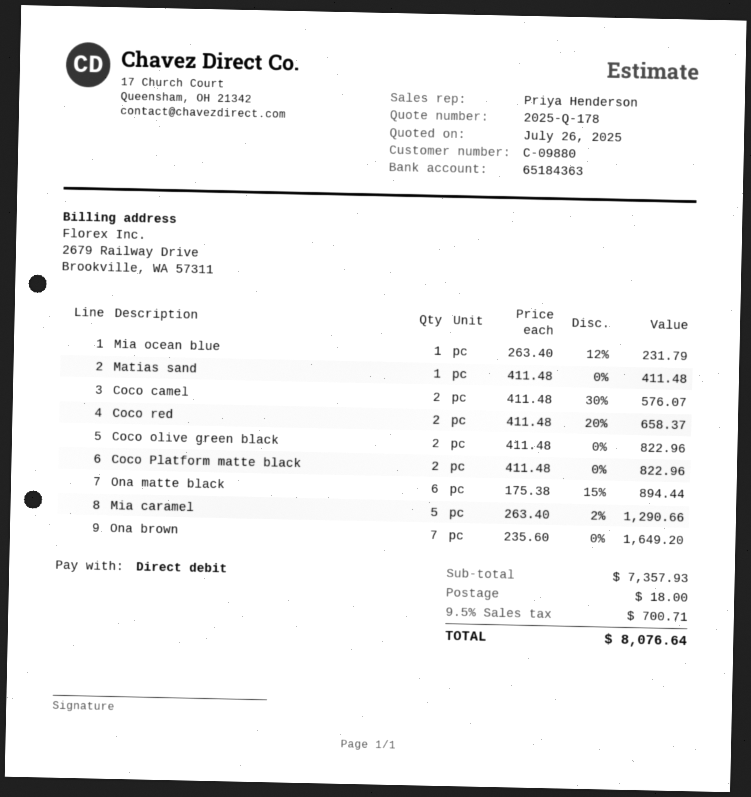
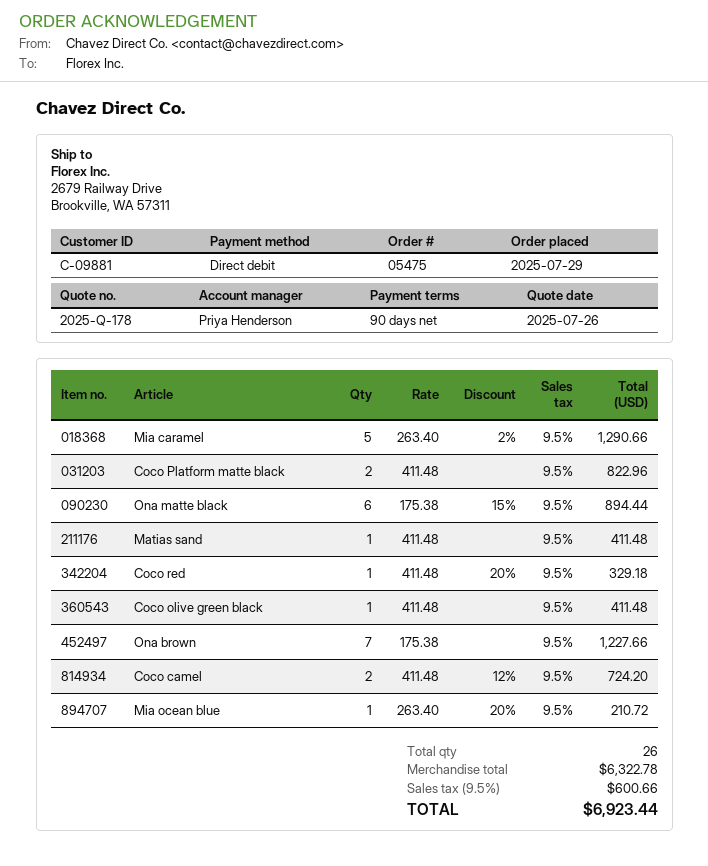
customer number: C-09880 -> C-09881
Mia ocean blue: 1 x 263.40 - 12% = 231.79 -> 1 x 263.40 - 20% = 210.72
Coco camel: 2 x 411.48 - 30% = 576.07 -> 2 x 411.48 - 12% = 724.20
Coco red: 2 x 411.48 - 20% = 658.37 -> 1 x 411.48 - 20% = 329.18
Coco olive green black: 2 x 411.48 = 822.96 -> 1 x 411.48 = 411.48
Ona brown: 7 x 235.60 = 1649.20 -> 7 x 175.38 = 1227.66
subtotal: 7357.93 -> 6322.78
shipping: 18.00 -> none
tax: 9.5% = 700.71 -> 9.5% = 600.66
total: 8076.64 -> 6923.44

